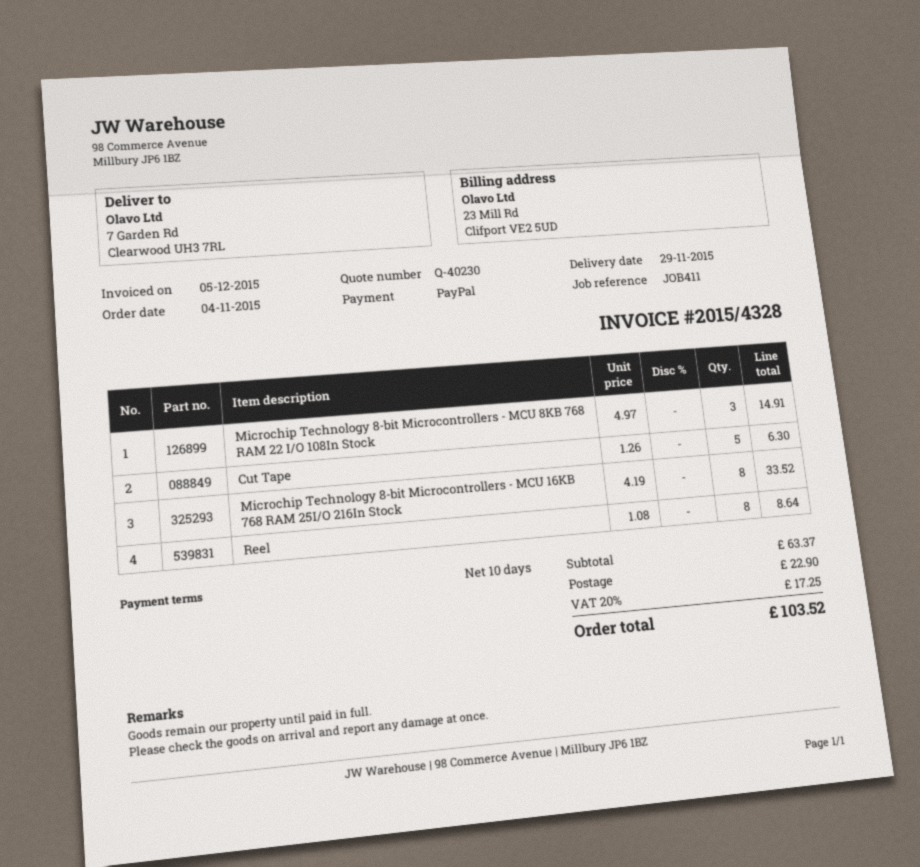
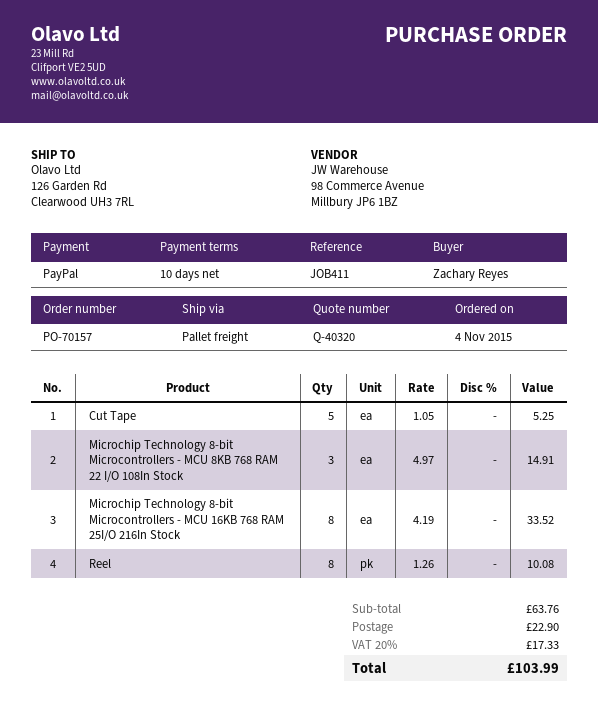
quote number: Q-40230 -> Q-40320
ship to: 7 Garden Rd, Clearwood UH3 7RL -> 126 Garden Rd, Clearwood UH3 7RL
Cut Tape: 5 x 1.26 = 6.30 -> 5 x 1.05 = 5.25
Reel: 8 x 1.08 = 8.64 -> 8 x 1.26 = 10.08
subtotal: 63.37 -> 63.76
tax: 20% = 17.25 -> 20% = 17.33
total: 103.52 -> 103.99

